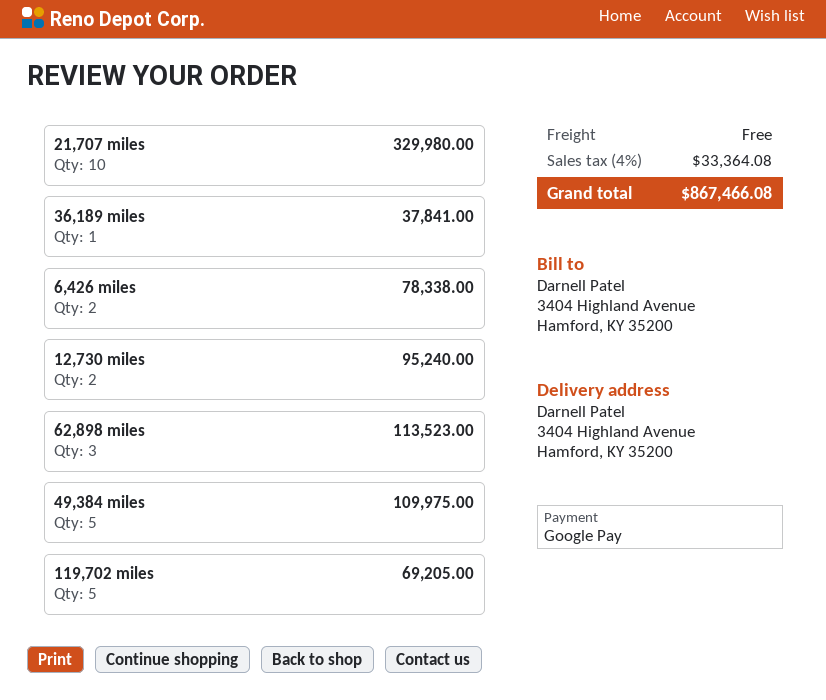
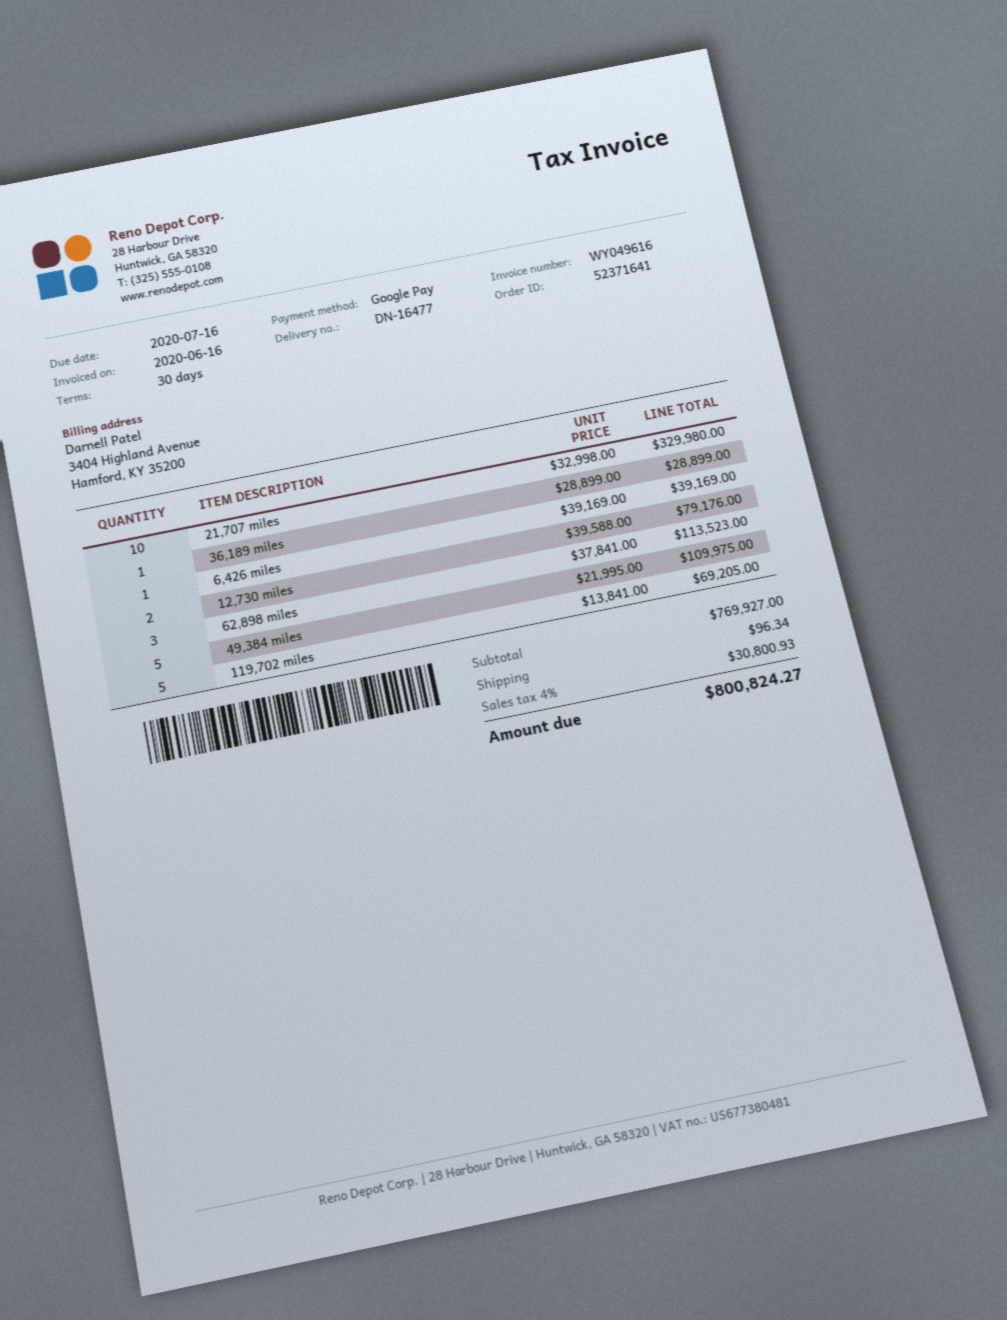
36,189 miles: 1 for 37841.00 -> 1 for 28899.00
6,426 miles: 2 for 78338.00 -> 1 for 39169.00
12,730 miles: 2 for 95240.00 -> 2 for 79176.00
shipping: 0.00 -> 96.34
tax: 4% = 33364.08 -> 4% = 30800.93
total: 867466.08 -> 800824.27

